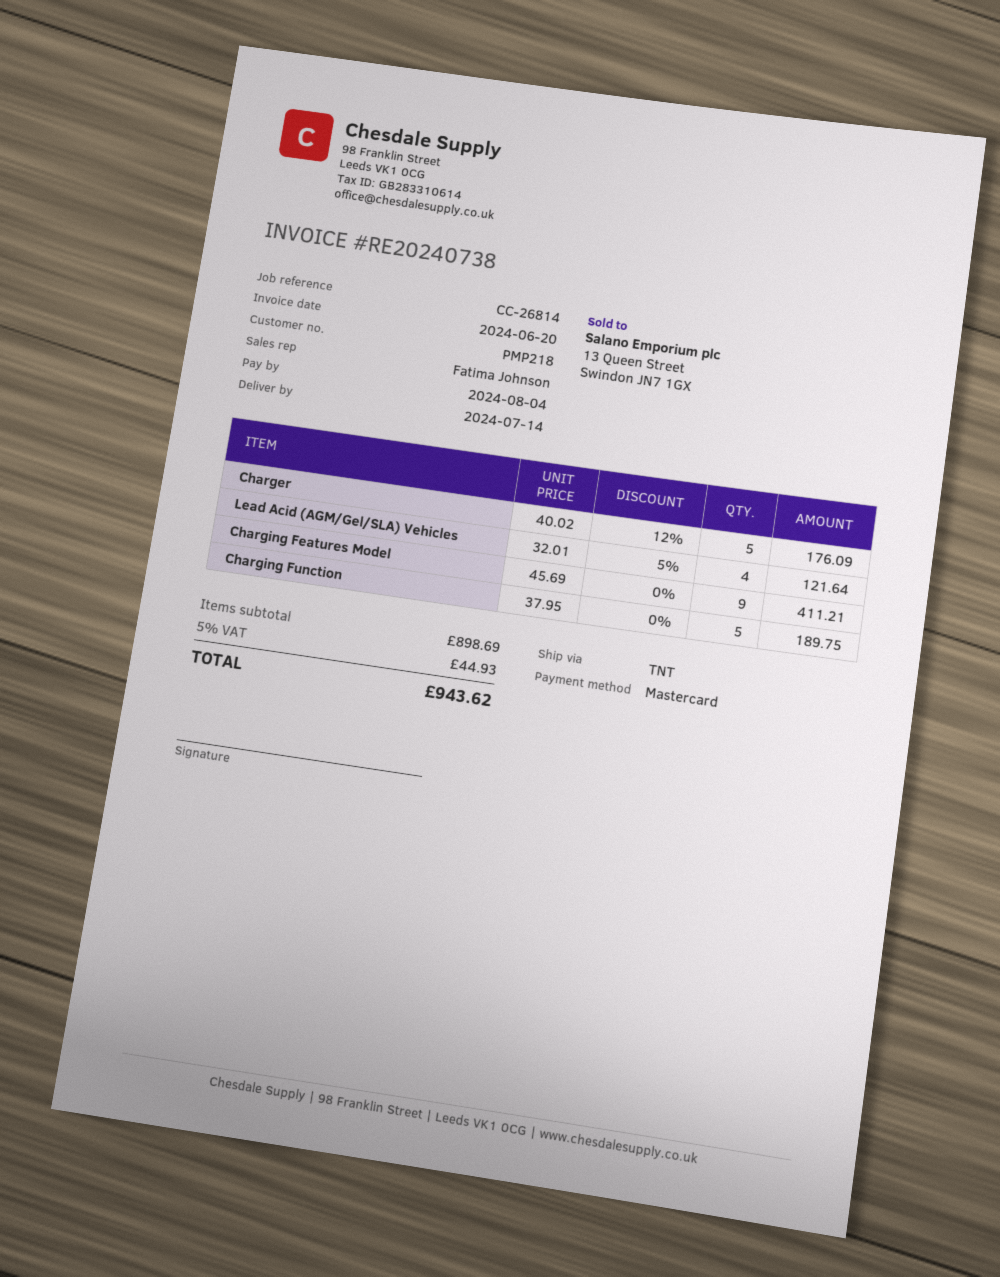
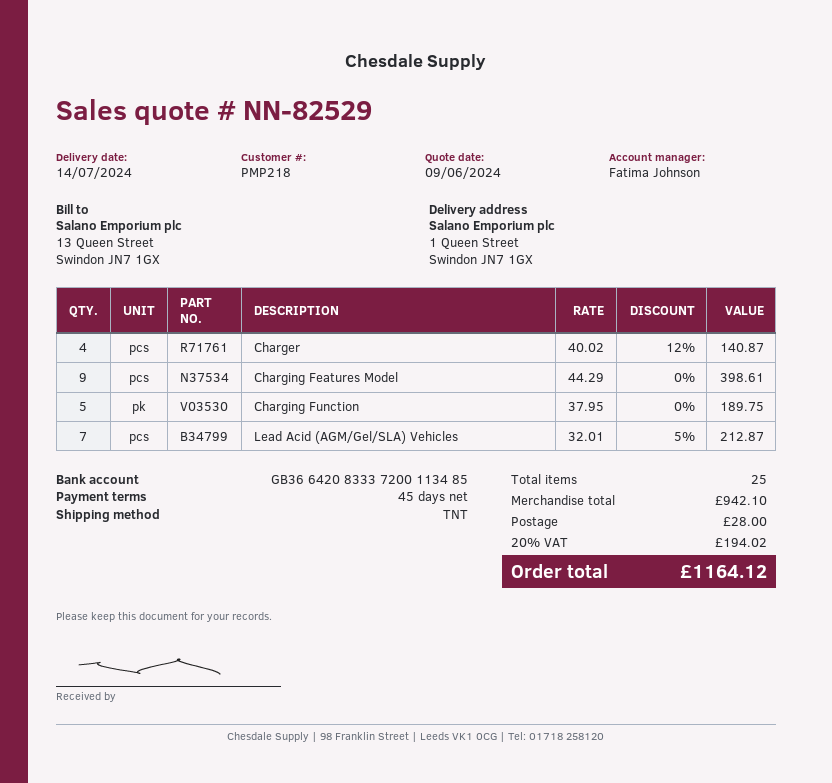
Charger: 5 x 40.02 - 12% = 176.09 -> 4 x 40.02 - 12% = 140.87
Lead Acid (AGM/Gel/SLA) Vehicles: 4 x 32.01 - 5% = 121.64 -> 7 x 32.01 - 5% = 212.87
Charging Features Model: 9 x 45.69 = 411.21 -> 9 x 44.29 = 398.61
subtotal: 898.69 -> 942.10
shipping: none -> 28.00
tax: 5% = 44.93 -> 20% = 194.02
total: 943.62 -> 1164.12

